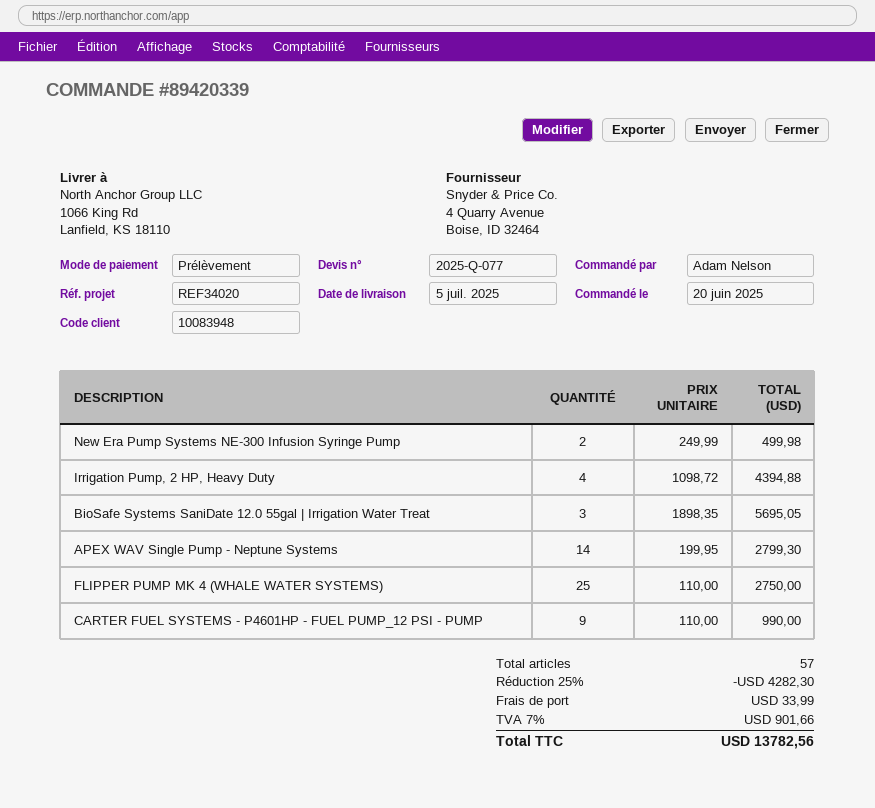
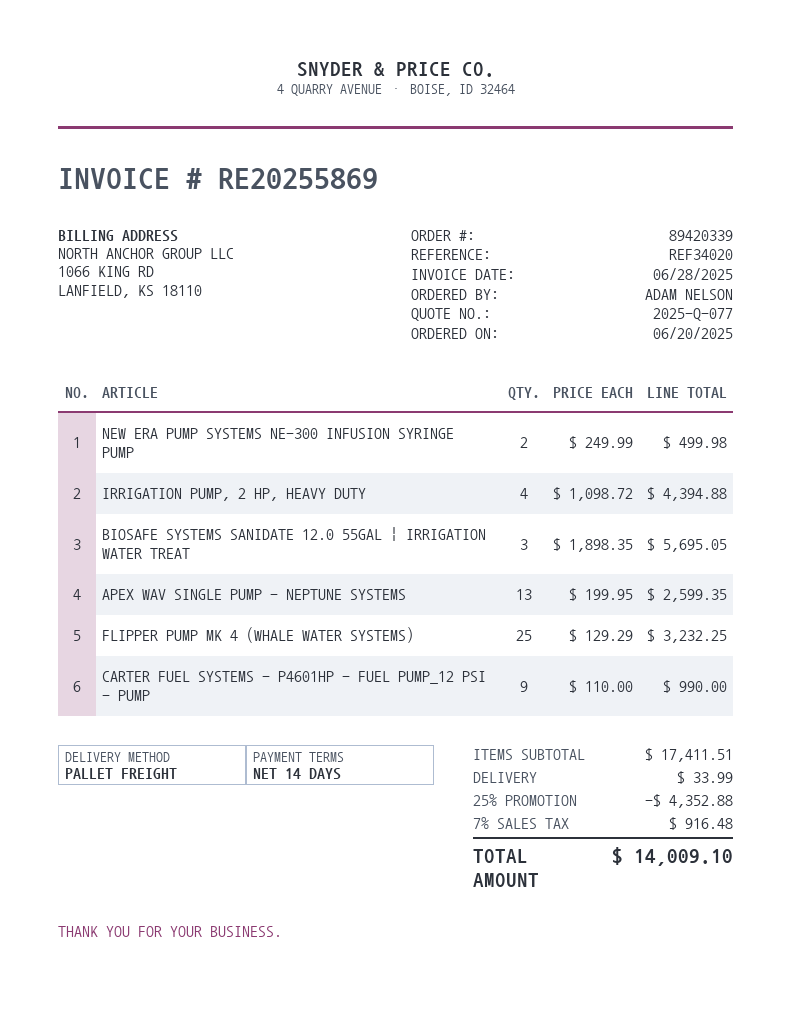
APEX WAV Single Pump - Neptune Systems: 14 x 199.95 = 2799.30 -> 13 x 199.95 = 2599.35
FLIPPER PUMP MK 4 (WHALE WATER SYSTEMS): 25 x 110.00 = 2750.00 -> 25 x 129.29 = 3232.25
discount: 25% = 4282.30 -> 25% = 4352.88
tax: 7% = 901.66 -> 7% = 916.48
total: 13782.56 -> 14009.10

